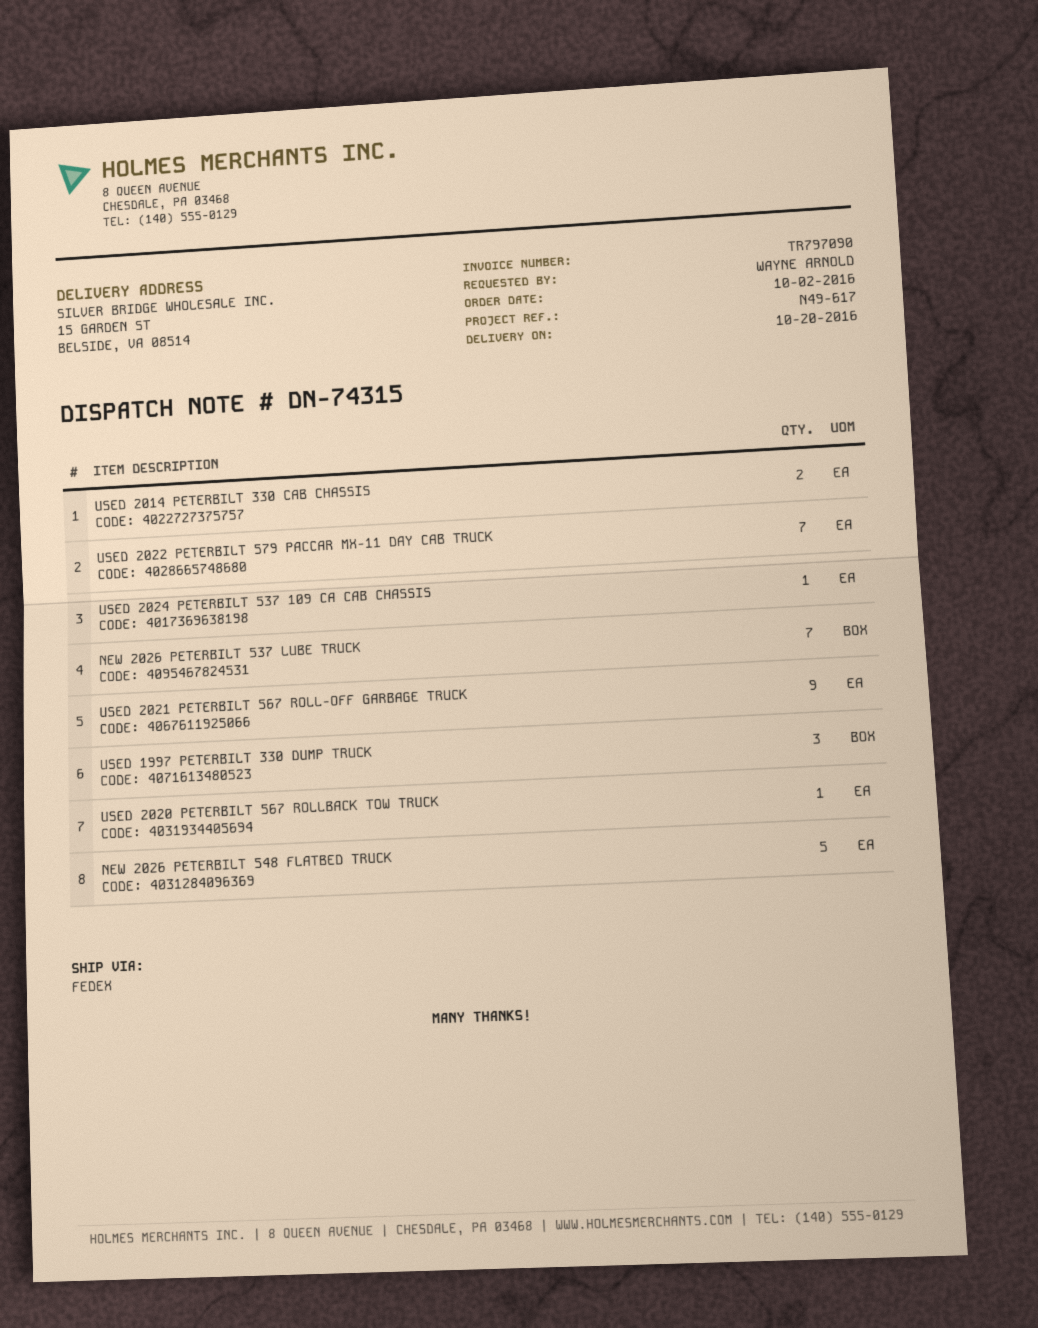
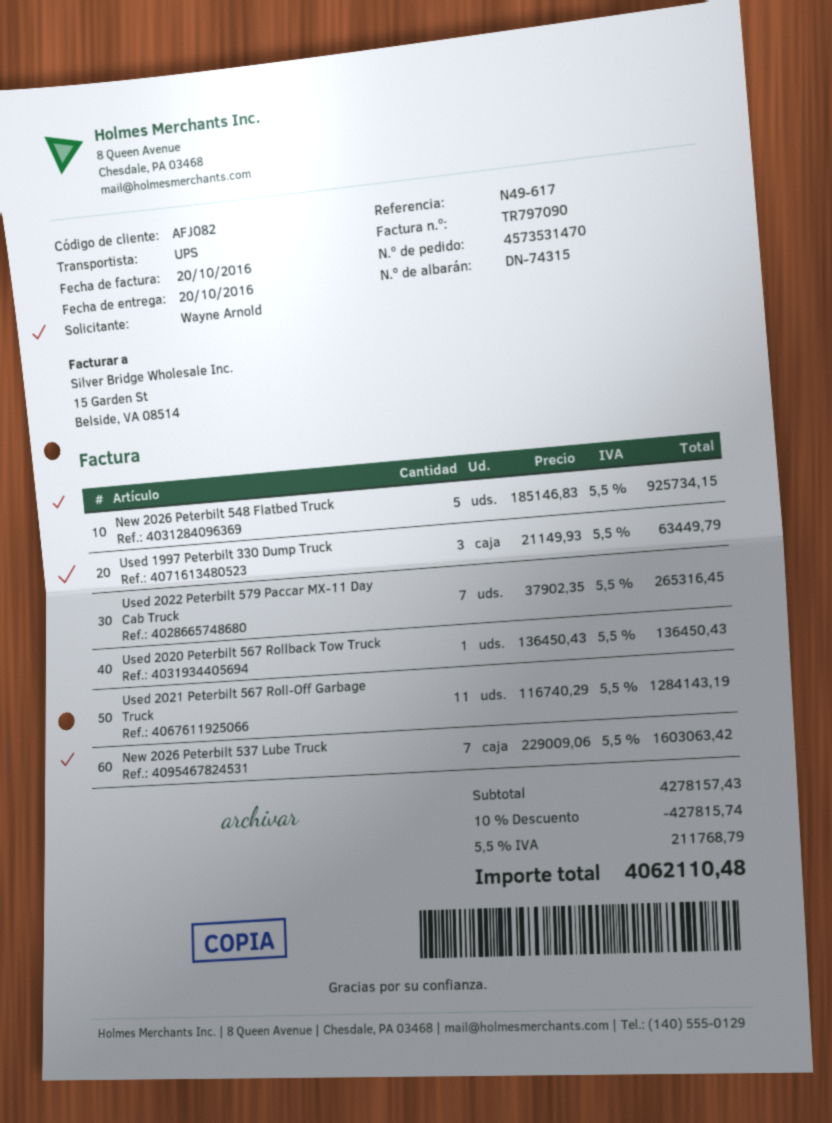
shipping method: FedEx -> UPS
USED 2014 PETERBILT 330 CAB CHASSIS: 2 -> none
USED 2024 PETERBILT 537 109 CA CAB CHASSIS: 1 -> none
USED 2021 PETERBILT 567 ROLL-OFF GARBAGE TRUCK: 9 -> 11

